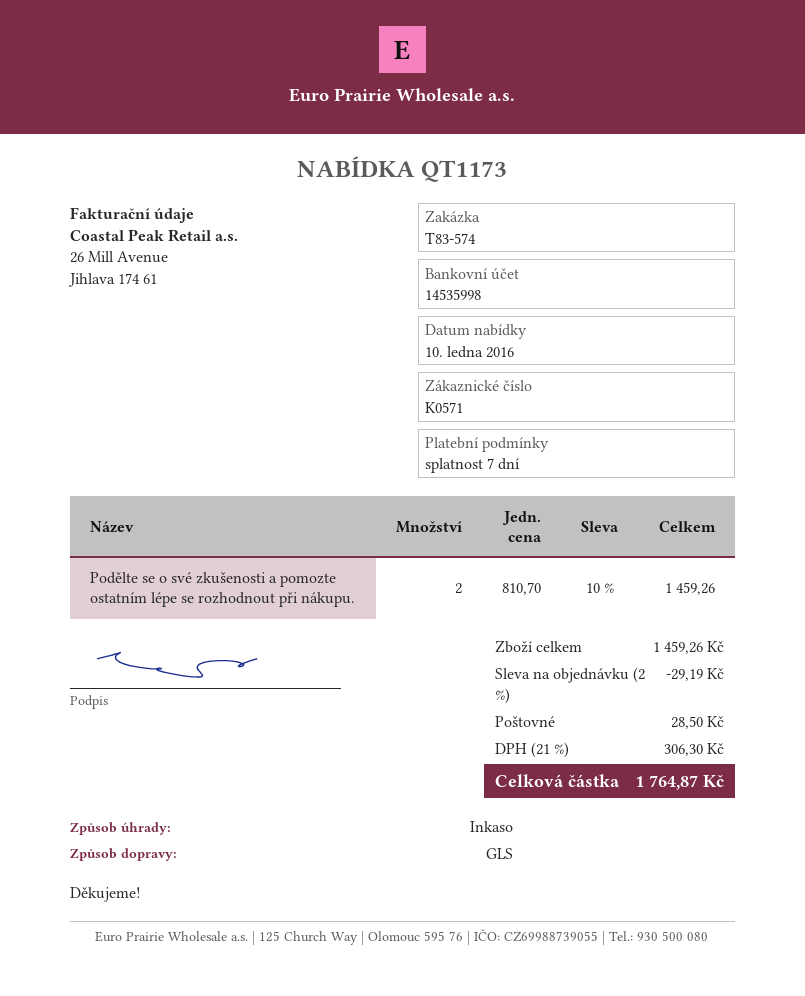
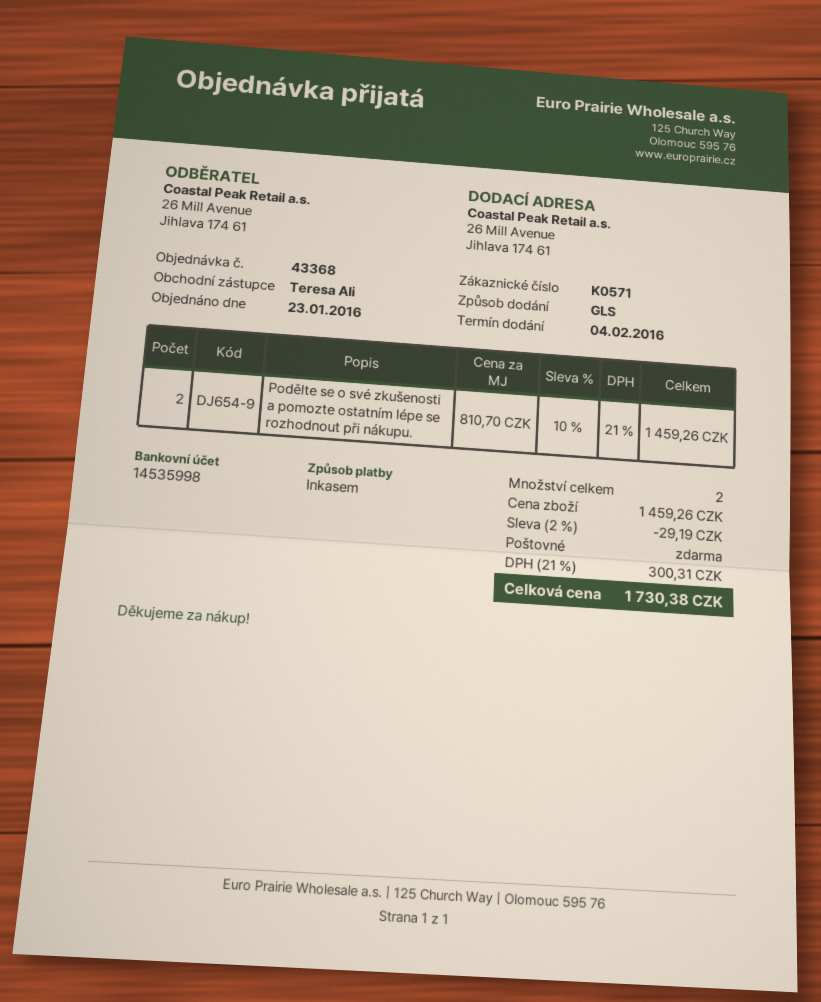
shipping: 28.50 -> 0.00
tax: 21% = 306.30 -> 21% = 300.31
total: 1764.87 -> 1730.38

